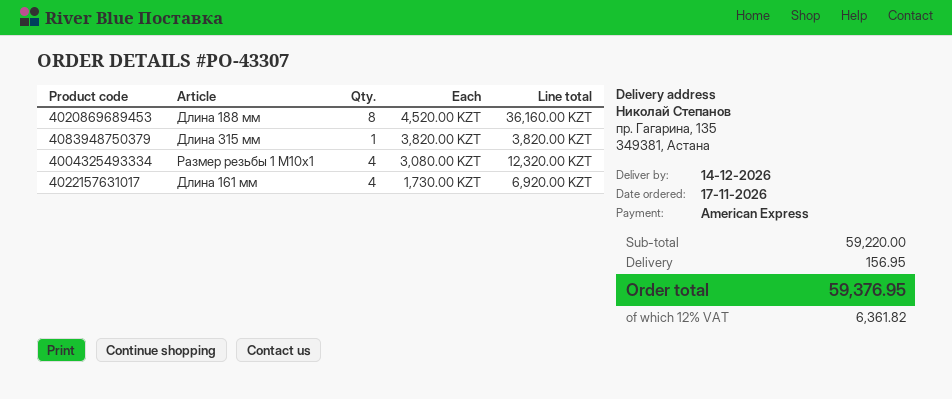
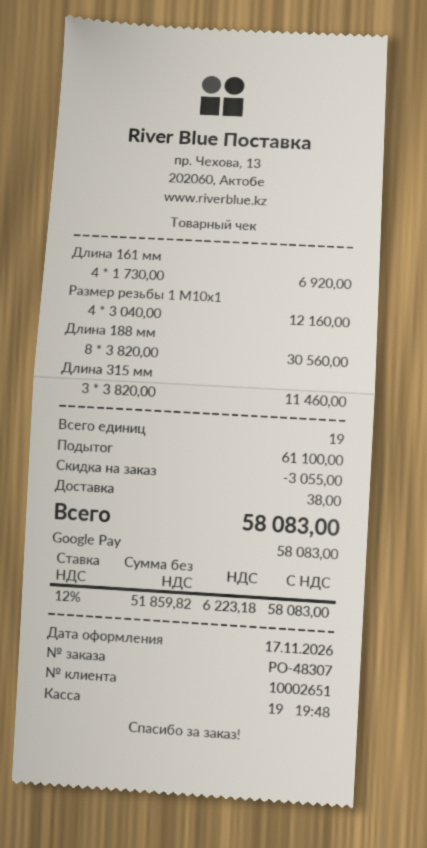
order number: PO-43307 -> PO-48307
payment method: American Express -> Google Pay
Длина 188 мм: 8 x 4520.00 = 36160.00 -> 8 x 3820.00 = 30560.00
Длина 315 мм: 1 x 3820.00 = 3820.00 -> 3 x 3820.00 = 11460.00
Размер резьбы 1 M10x1: 4 x 3080.00 = 12320.00 -> 4 x 3040.00 = 12160.00
subtotal: 59220.00 -> 61100.00
discount: none -> 3055.00
shipping: 156.95 -> 38.00
tax: 12% = 6361.82 -> 12% = 6223.18
total: 59376.95 -> 58083.00

